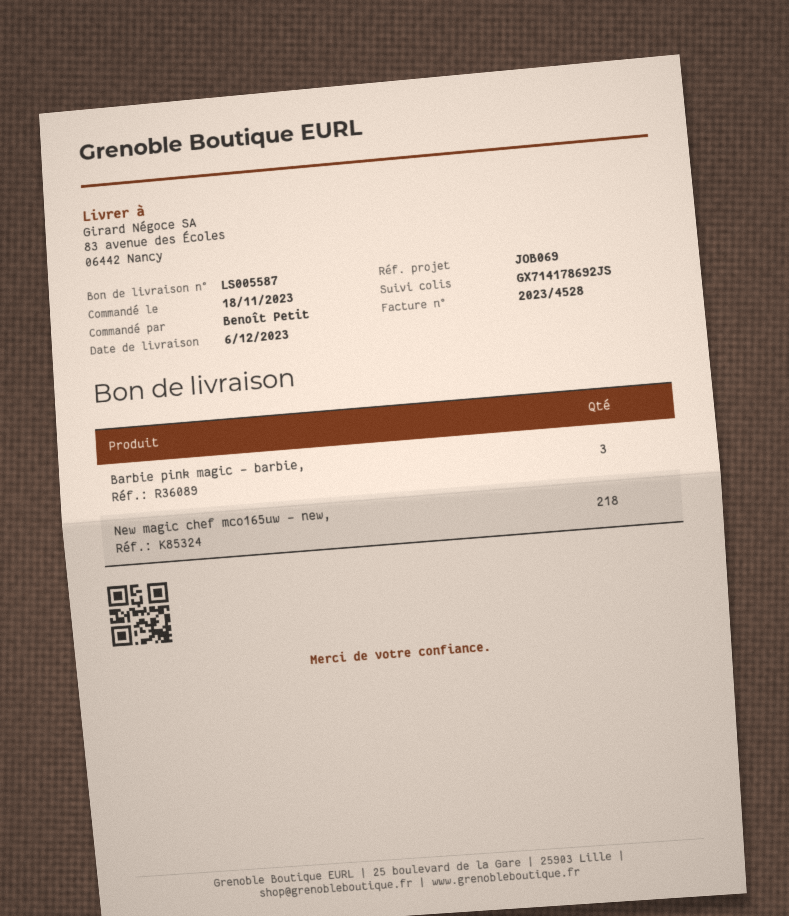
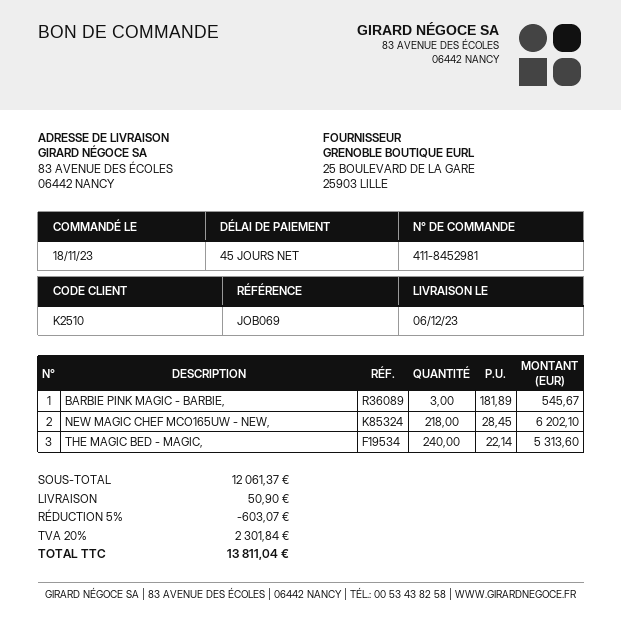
THE MAGIC BED - MAGIC,: none -> 240

